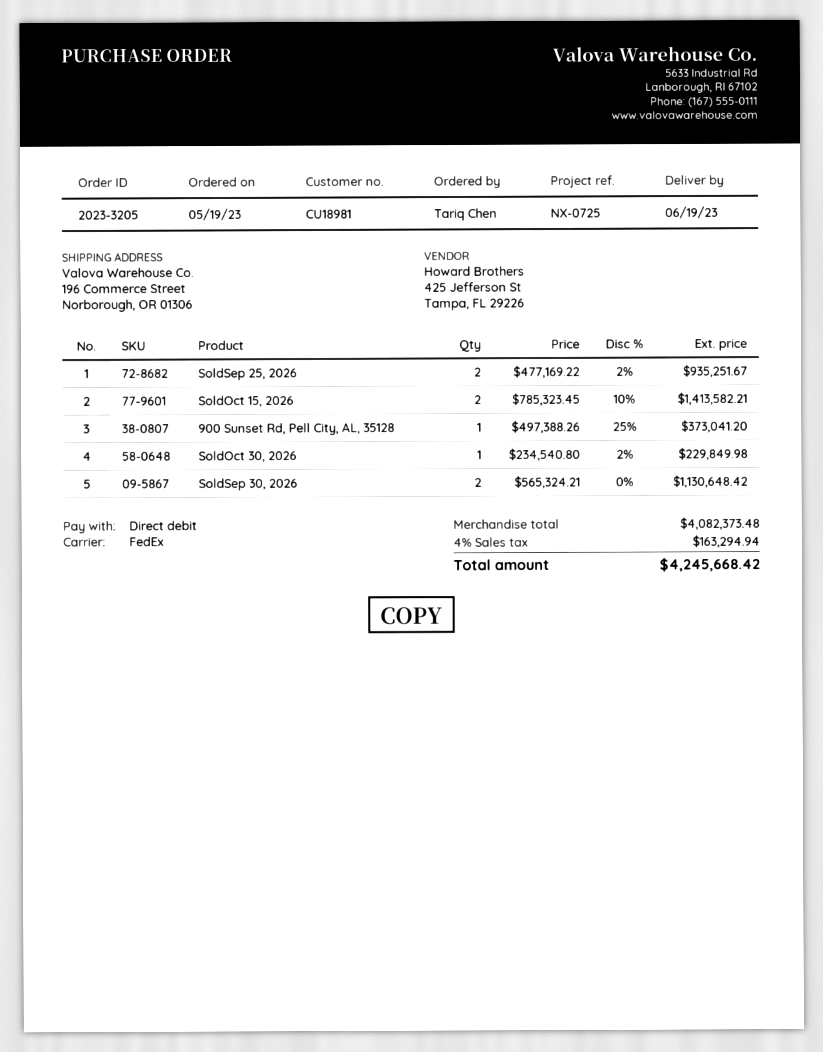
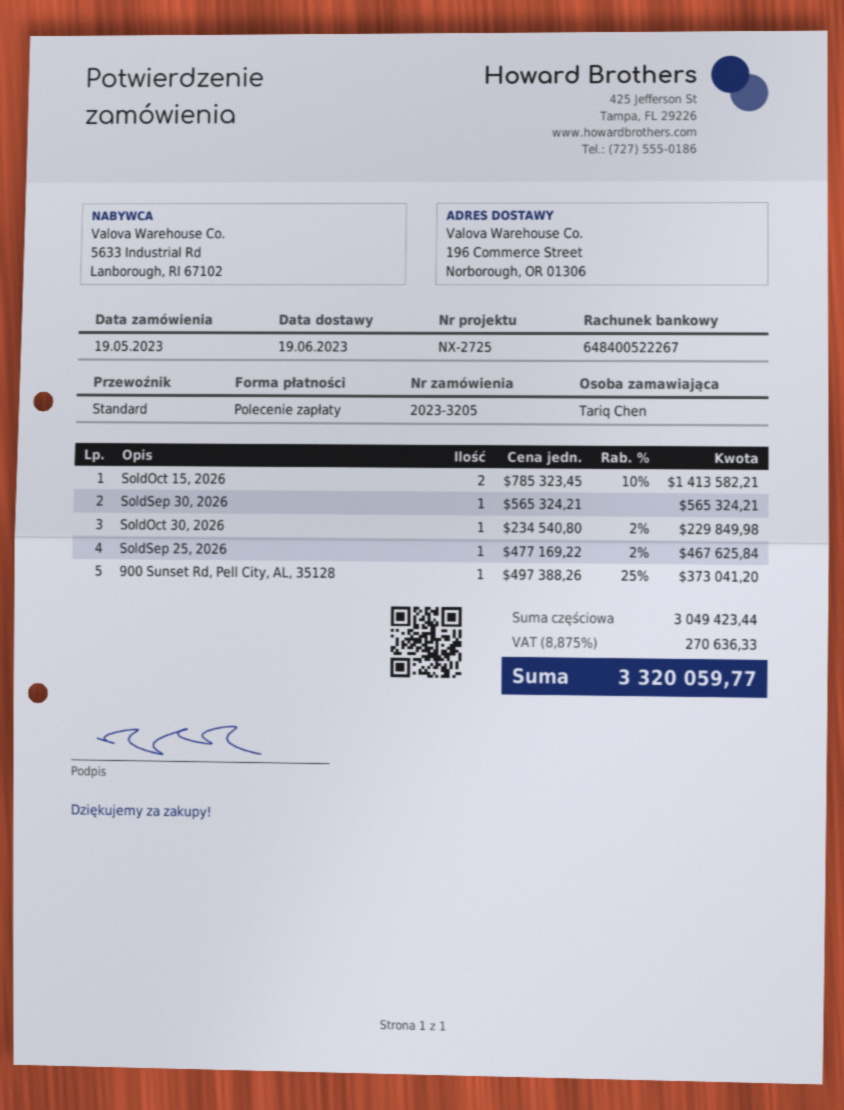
reference: NX-0725 -> NX-2725
shipping method: FedEx -> standard
SoldSep 25, 2026: 2 x 477169.22 - 2% = 935251.67 -> 1 x 477169.22 - 2% = 467625.84
SoldSep 30, 2026: 2 x 565324.21 = 1130648.42 -> 1 x 565324.21 = 565324.21
subtotal: 4082373.48 -> 3049423.44
tax: 4% = 163294.94 -> 8.875% = 270636.33
total: 4245668.42 -> 3320059.77

